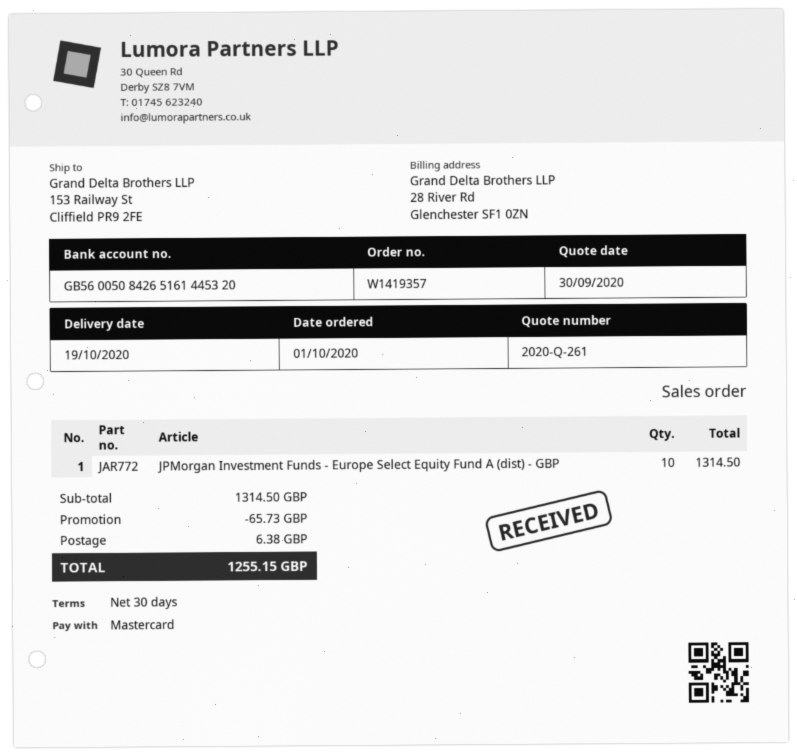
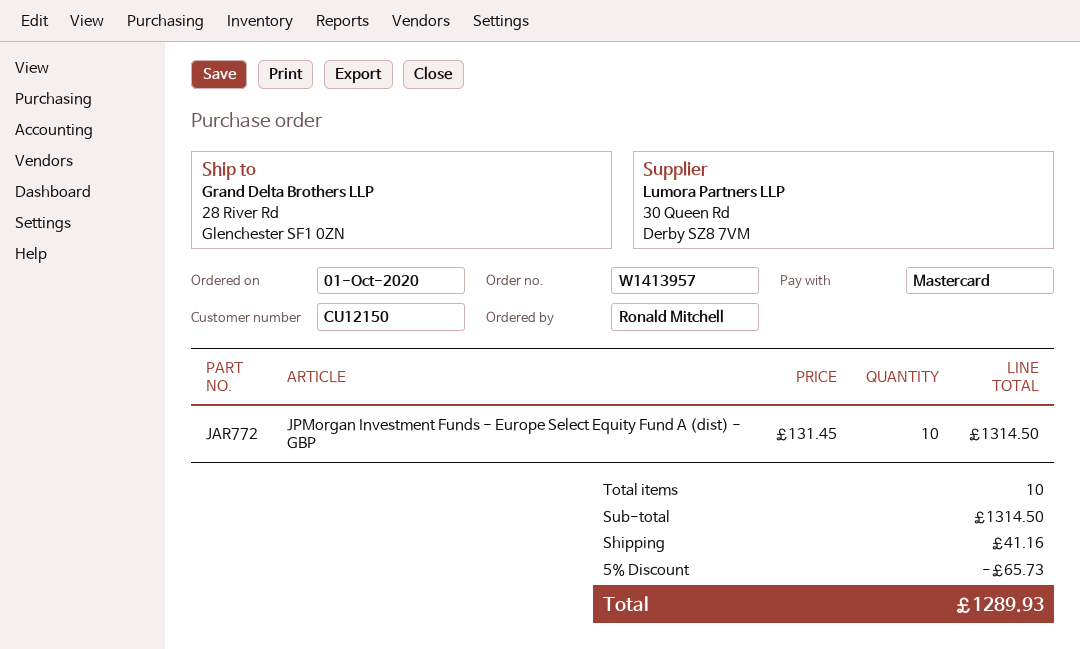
order number: W1419357 -> W1413957
ship to: 153 Railway St, Cliffield PR9 2FE -> 28 River Rd, Glenchester SF1 0ZN
shipping: 6.38 -> 41.16
total: 1255.15 -> 1289.93

